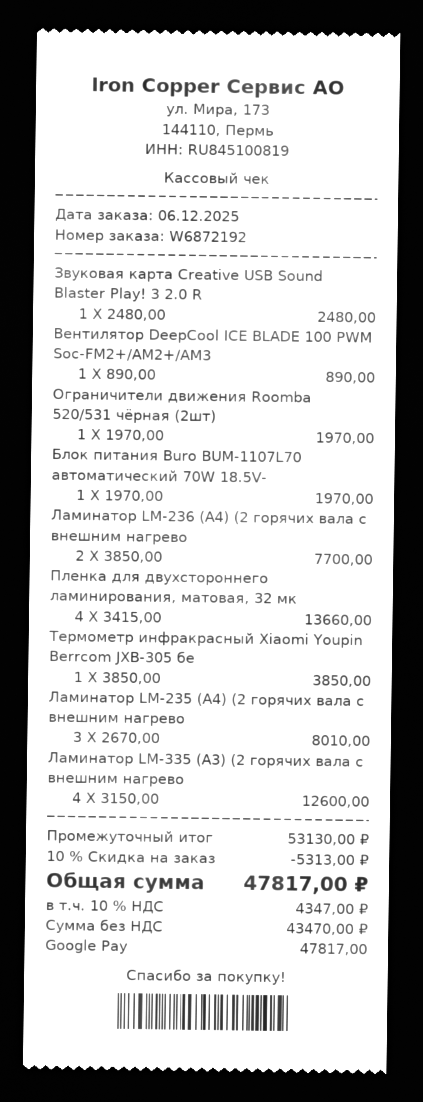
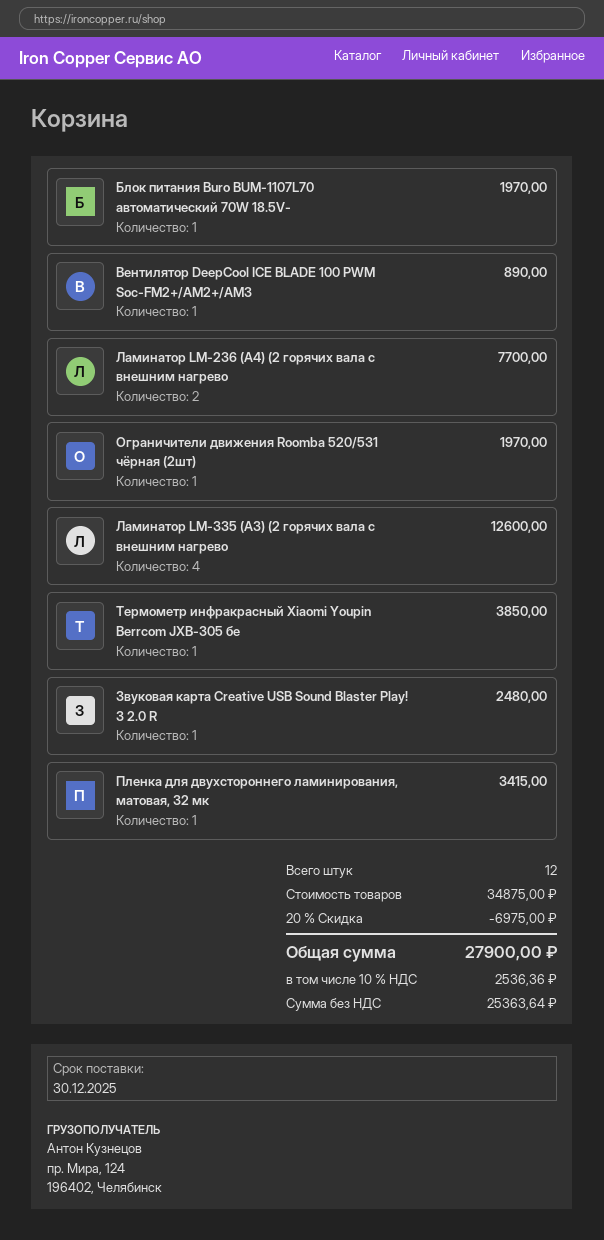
Пленка для двухстороннего ламинирования, матовая, 32 мк: 4 for 13660.00 -> 1 for 3415.00
Ламинатор LM-235 (А4) (2 горячих вала с внешним нагрево: 3 for 8010.00 -> none
subtotal: 53130.00 -> 34875.00
discount: 10% = 5313.00 -> 20% = 6975.00
net: 43470.00 -> 25363.64
tax: 10% = 4347.00 -> 10% = 2536.36
total: 47817.00 -> 27900.00

